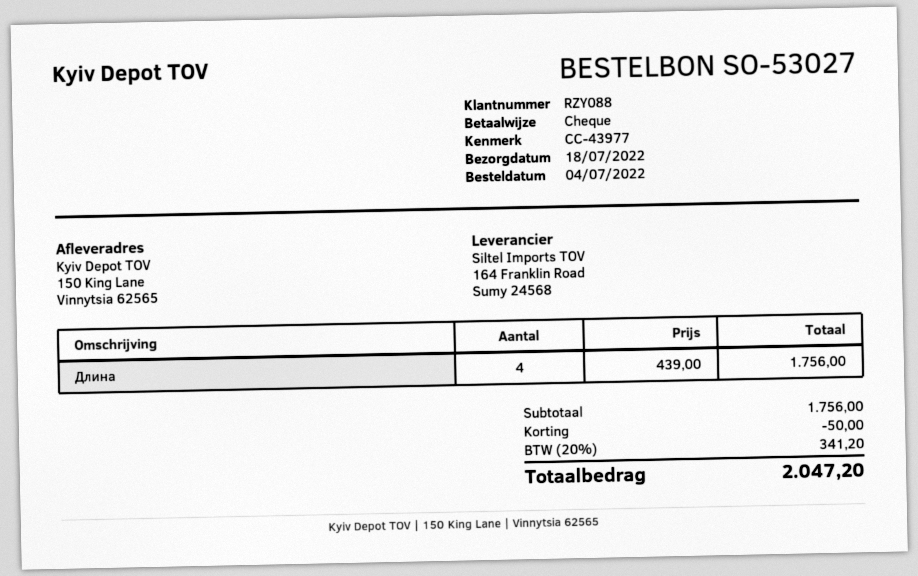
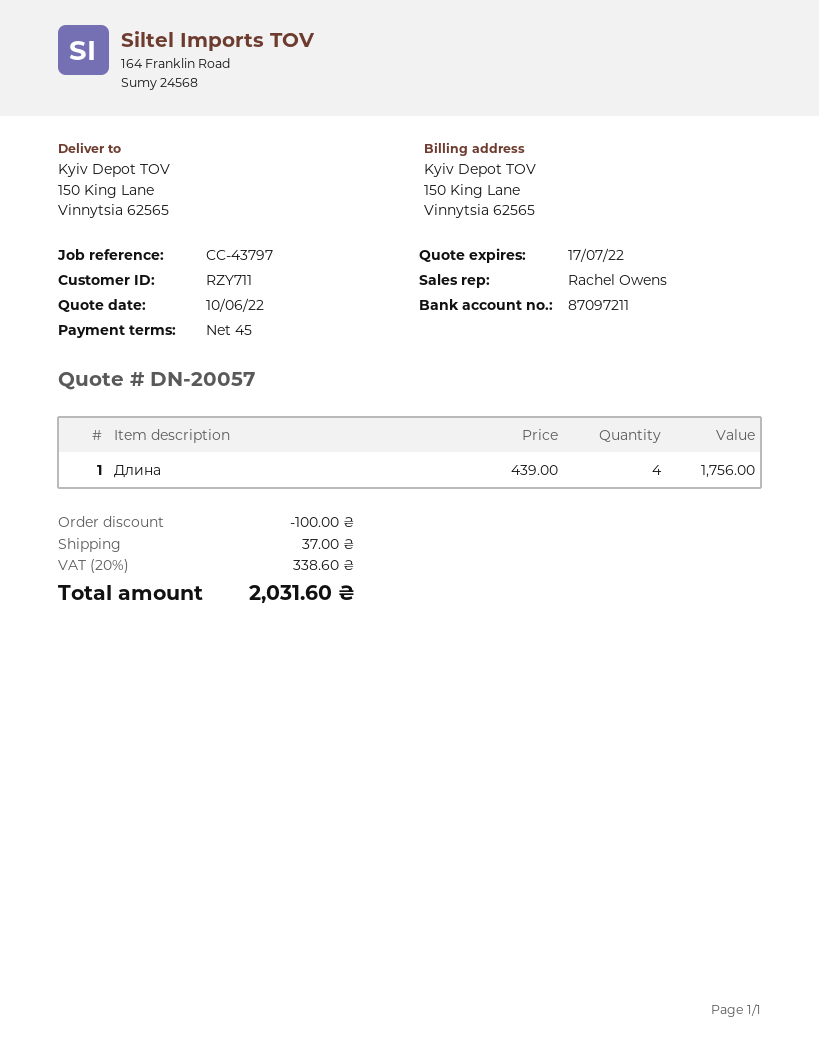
customer number: RZY088 -> RZY711
reference: CC-43977 -> CC-43797
discount: 50.00 -> 100.00
shipping: none -> 37.00
tax: 20% = 341.20 -> 20% = 338.60
total: 2047.20 -> 2031.60

